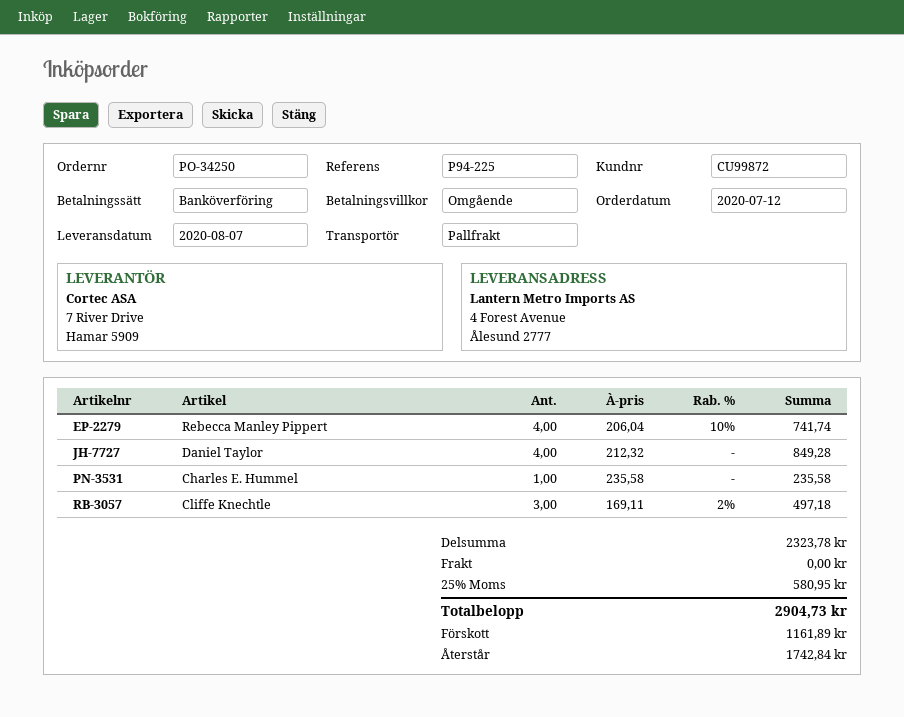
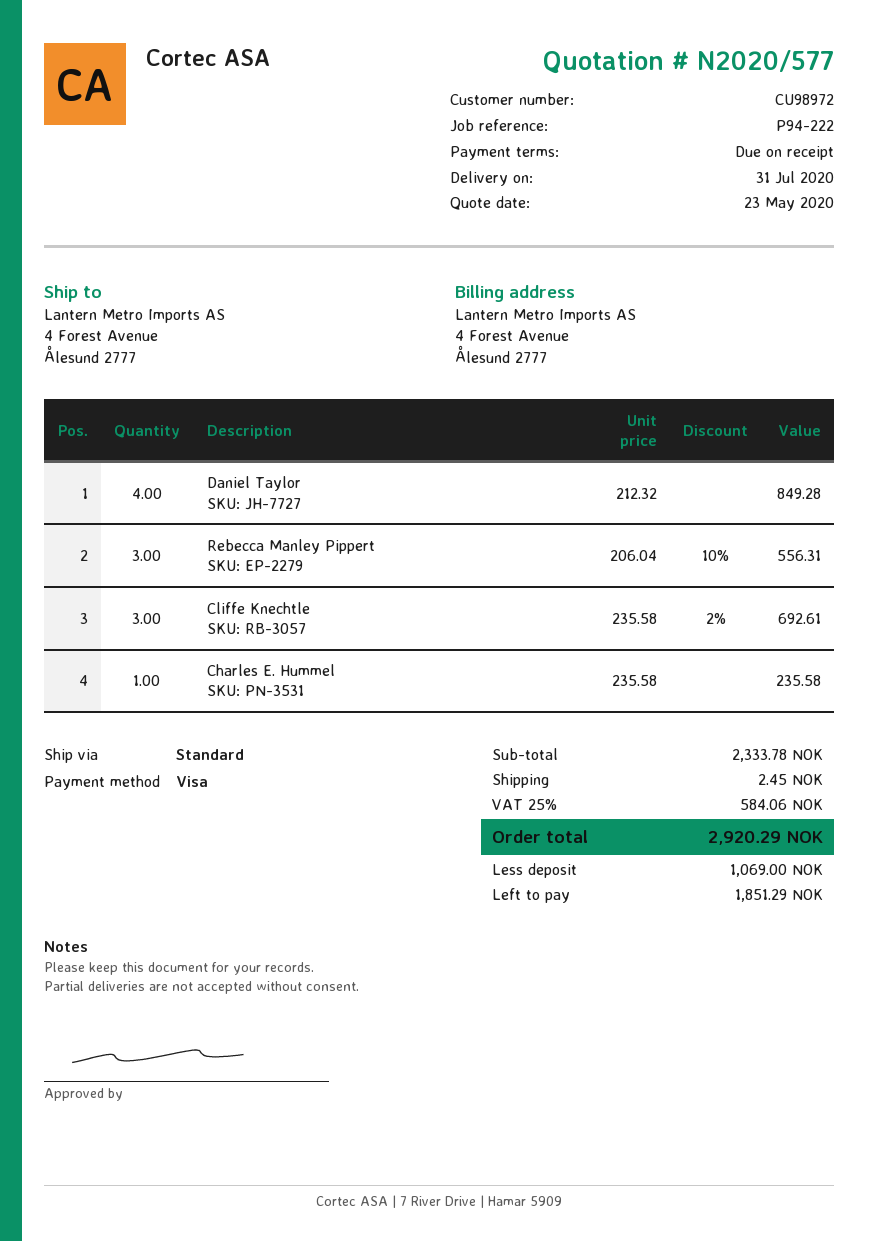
delivery date: 2020-08-07 -> 2020-07-31
customer number: CU99872 -> CU98972
reference: P94-225 -> P94-222
payment method: bank transfer -> Visa
shipping method: pallet freight -> standard
Rebecca Manley Pippert: 4 x 206.04 - 10% = 741.74 -> 3 x 206.04 - 10% = 556.31
Cliffe Knechtle: 3 x 169.11 - 2% = 497.18 -> 3 x 235.58 - 2% = 692.61
subtotal: 2323.78 -> 2333.78
shipping: 0.00 -> 2.45
tax: 25% = 580.95 -> 25% = 584.06
total: 2904.73 -> 2920.29
deposit: 1161.89 -> 1069.00
balance: 1742.84 -> 1851.29

